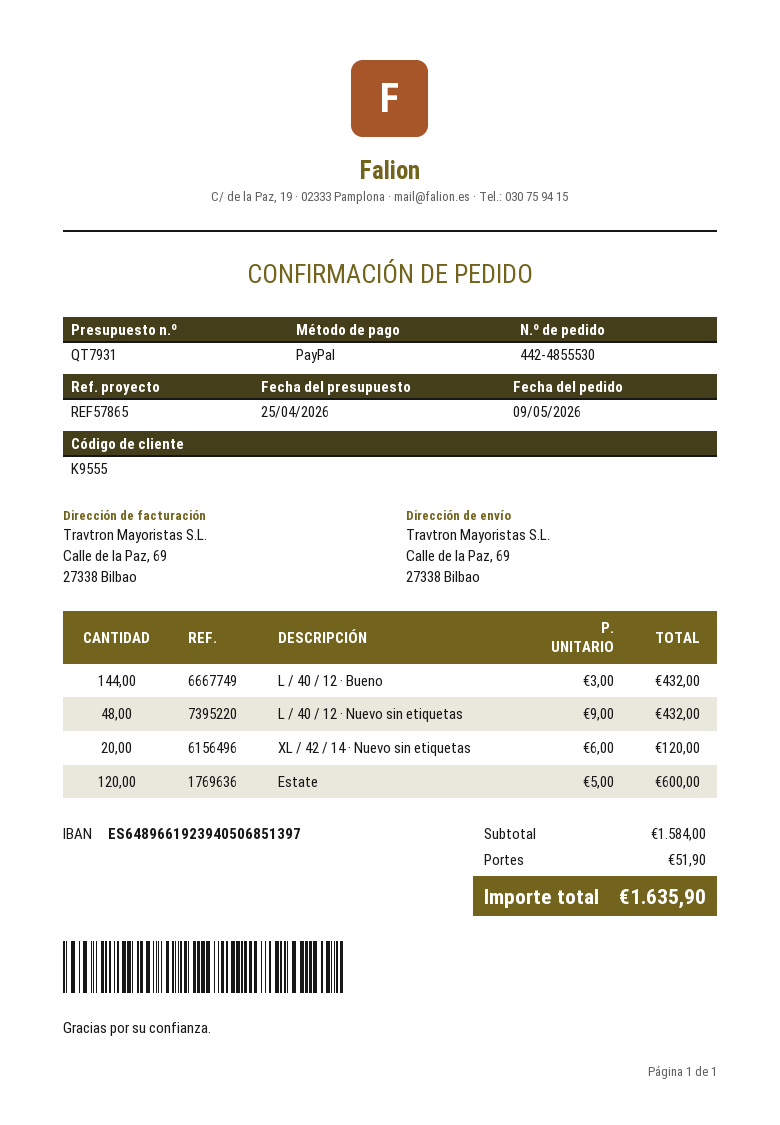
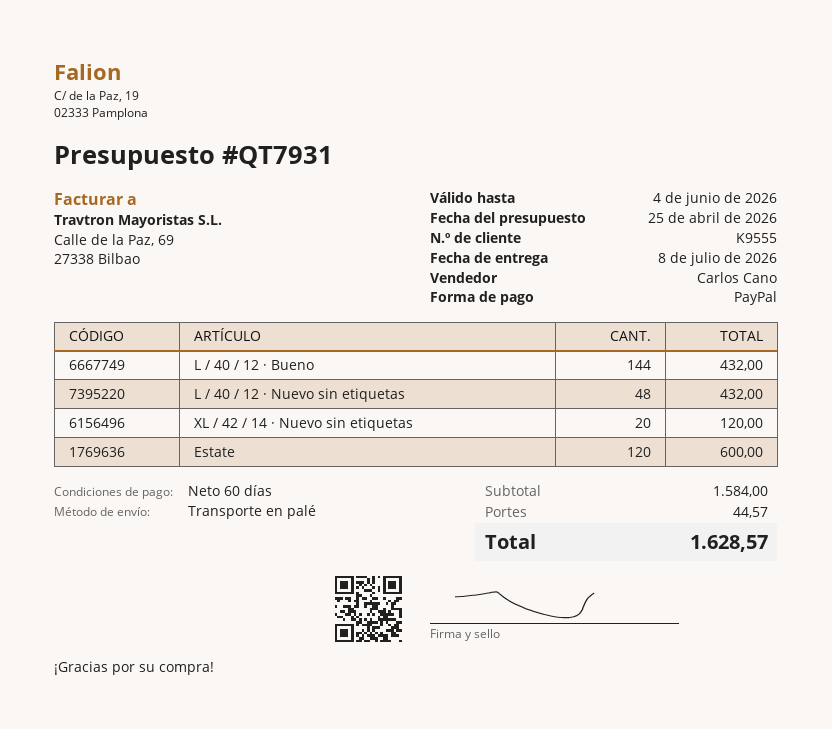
shipping: 51.90 -> 44.57
total: 1635.90 -> 1628.57

